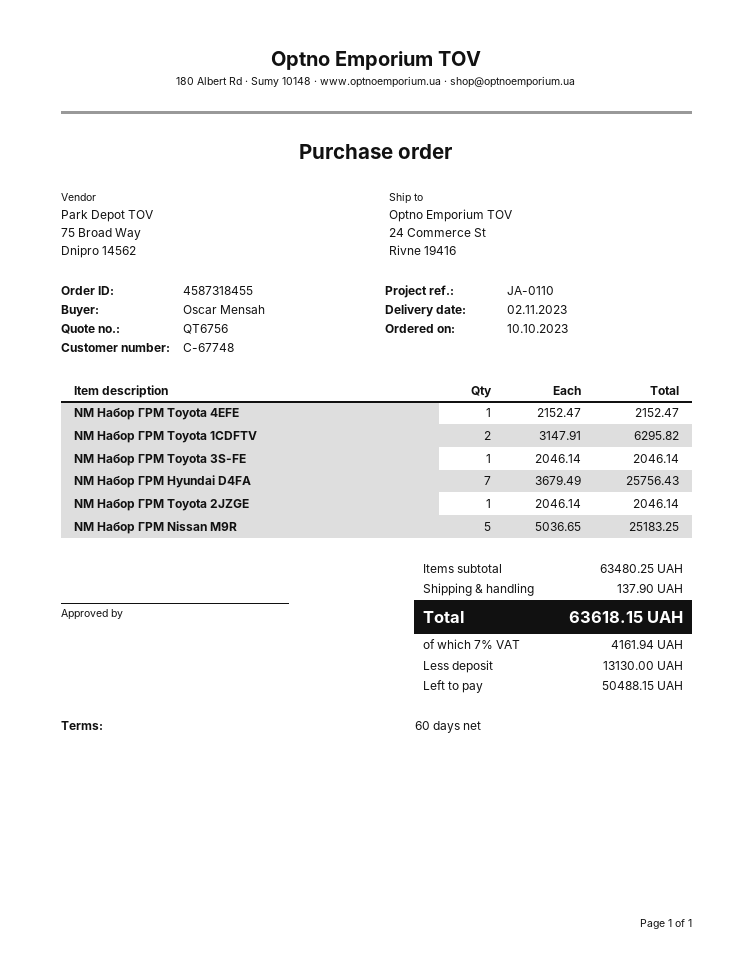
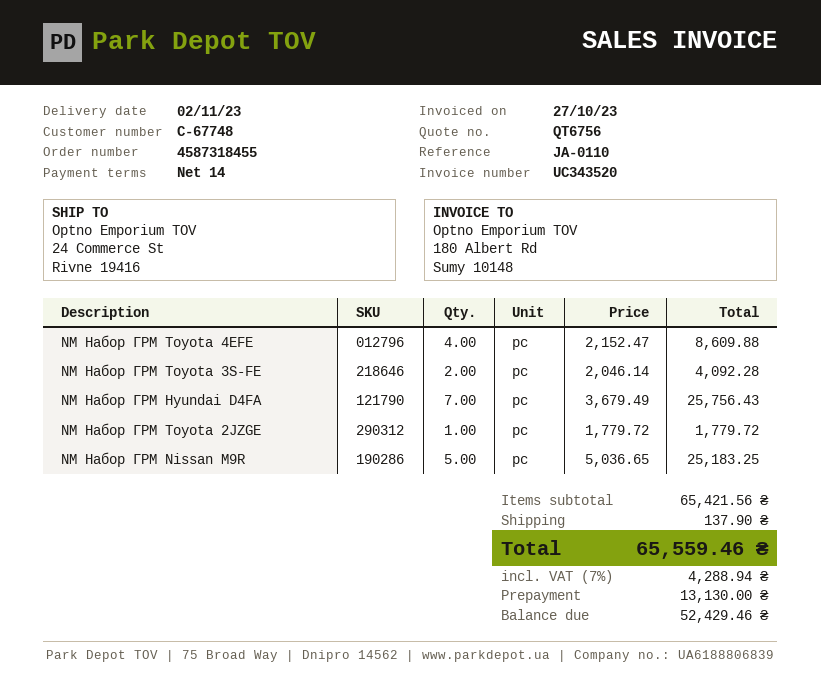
payment terms: 60 days -> 14 days
NM Набор ГРМ Toyota 4EFE: 1 x 2152.47 = 2152.47 -> 4 x 2152.47 = 8609.88
NM Набор ГРМ Toyota 1CDFTV: 2 x 3147.91 = 6295.82 -> none
NM Набор ГРМ Toyota 3S-FE: 1 x 2046.14 = 2046.14 -> 2 x 2046.14 = 4092.28
NM Набор ГРМ Toyota 2JZGE: 1 x 2046.14 = 2046.14 -> 1 x 1779.72 = 1779.72
subtotal: 63480.25 -> 65421.56
tax: 7% = 4161.94 -> 7% = 4288.94
total: 63618.15 -> 65559.46
balance: 50488.15 -> 52429.46

